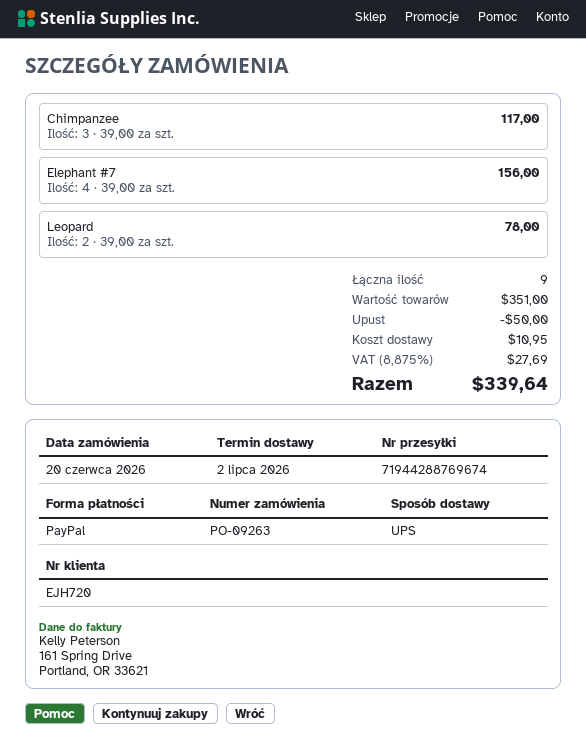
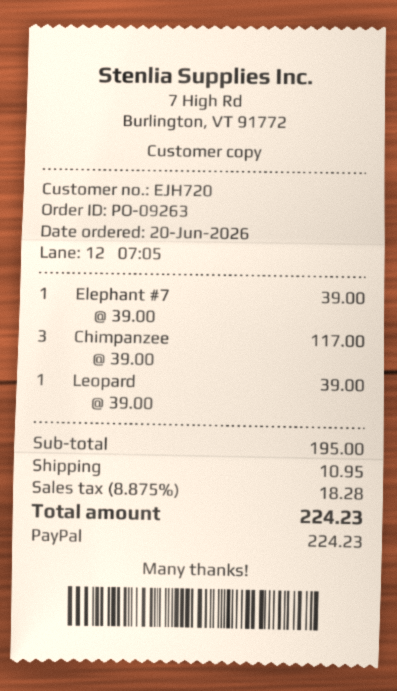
Elephant #7: 4 x 39.00 = 156.00 -> 1 x 39.00 = 39.00
Leopard: 2 x 39.00 = 78.00 -> 1 x 39.00 = 39.00
subtotal: 351.00 -> 195.00
discount: 50.00 -> none
tax: 8.875% = 27.69 -> 8.875% = 18.28
total: 339.64 -> 224.23

